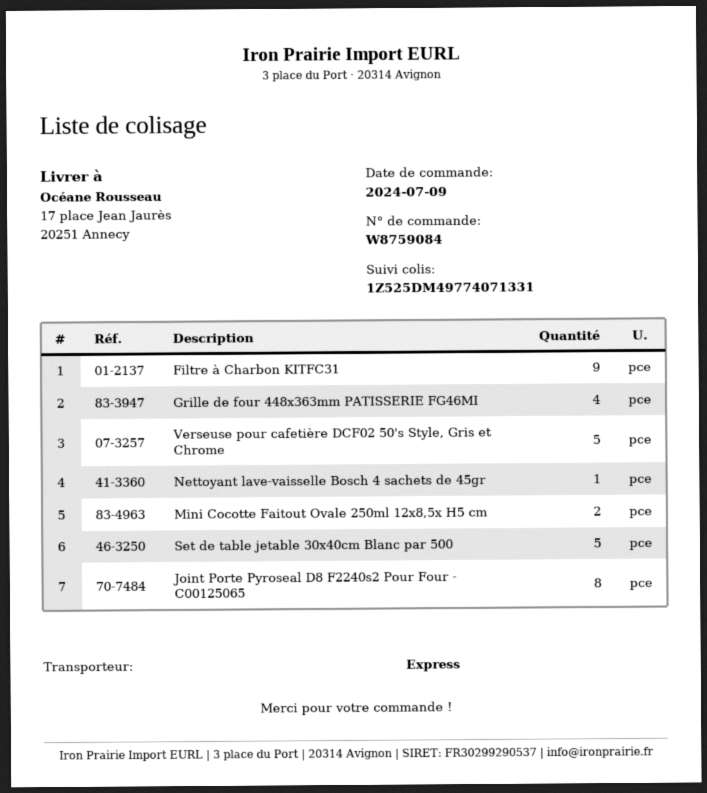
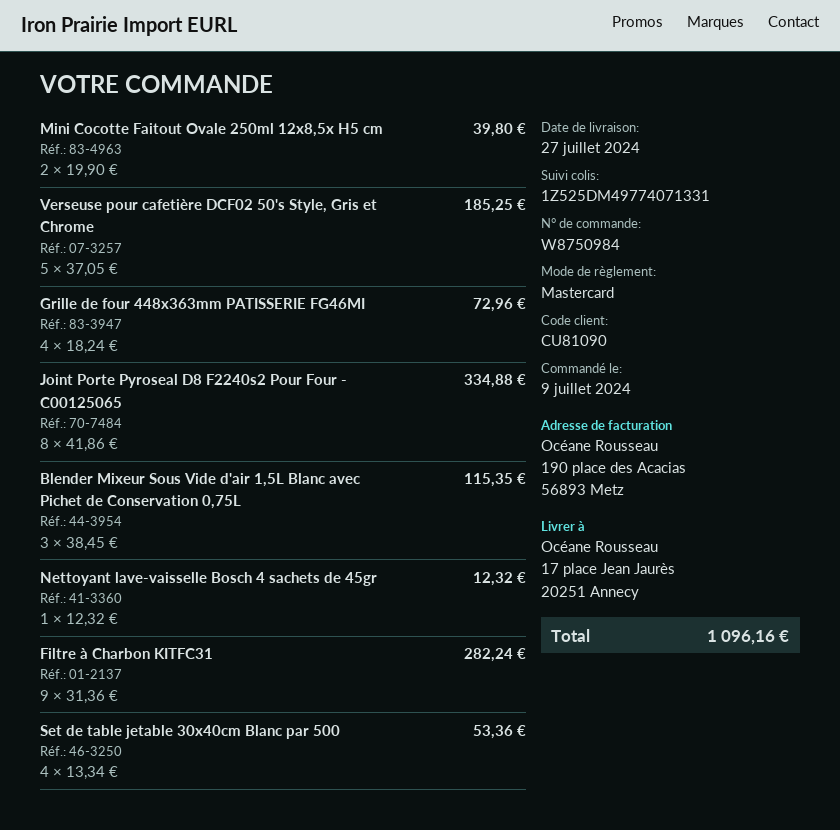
order number: W8759084 -> W8750984
Set de table jetable 30x40cm Blanc par 500: 5 -> 4
Blender Mixeur Sous Vide d'air 1,5L Blanc avec Pichet de Conservation 0,75L: none -> 3

